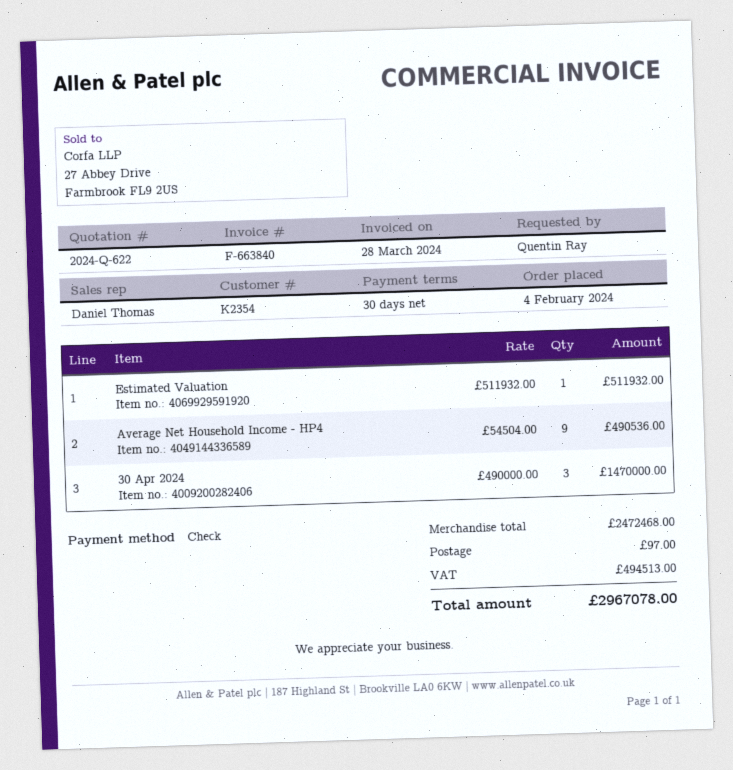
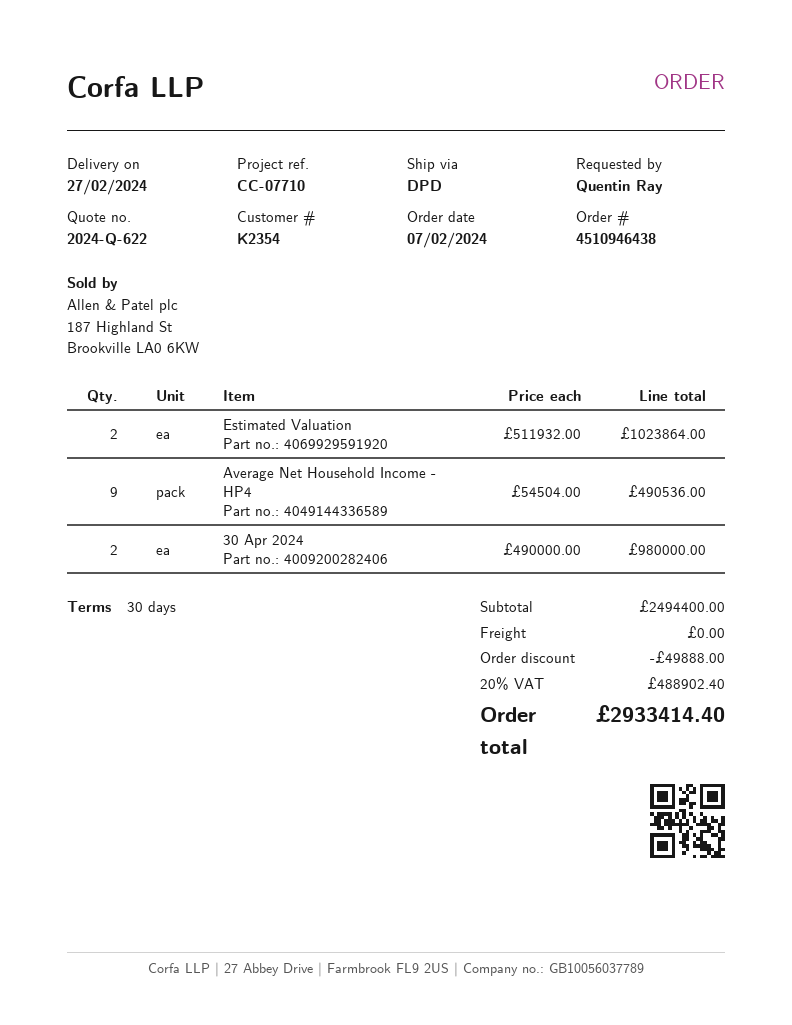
order date: 2024-02-04 -> 2024-02-07
Estimated Valuation: 1 x 511932.00 = 511932.00 -> 2 x 511932.00 = 1023864.00
30 Apr 2024: 3 x 490000.00 = 1470000.00 -> 2 x 490000.00 = 980000.00
subtotal: 2472468.00 -> 2494400.00
discount: none -> 49888.00
shipping: 97.00 -> 0.00
tax: 494513.00 -> 488902.40
total: 2967078.00 -> 2933414.40

